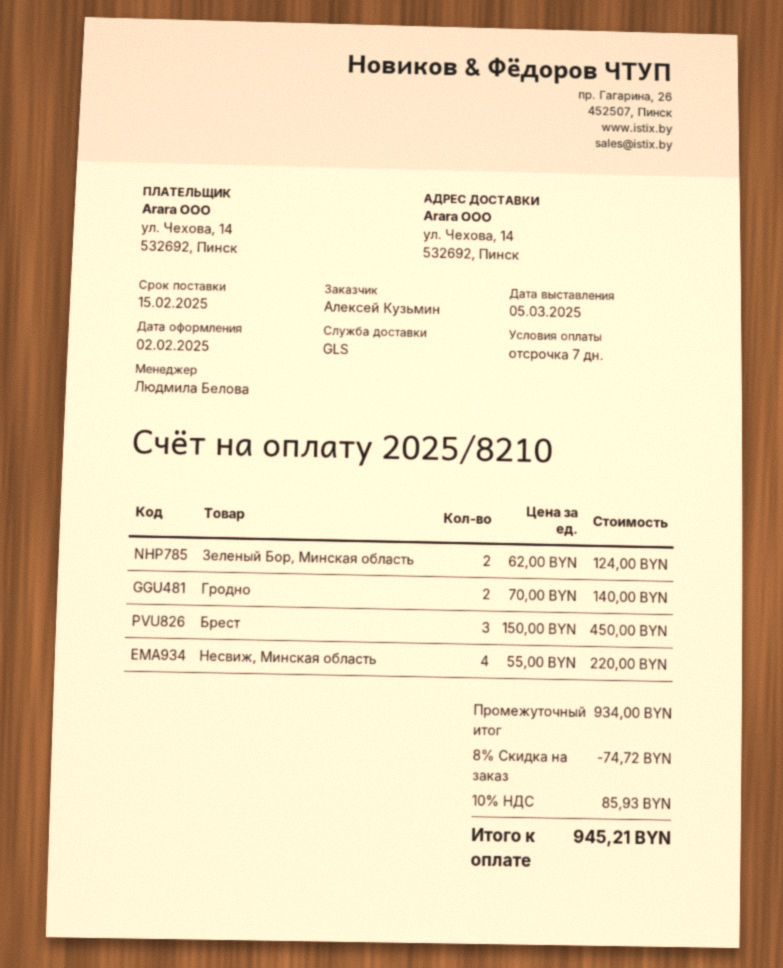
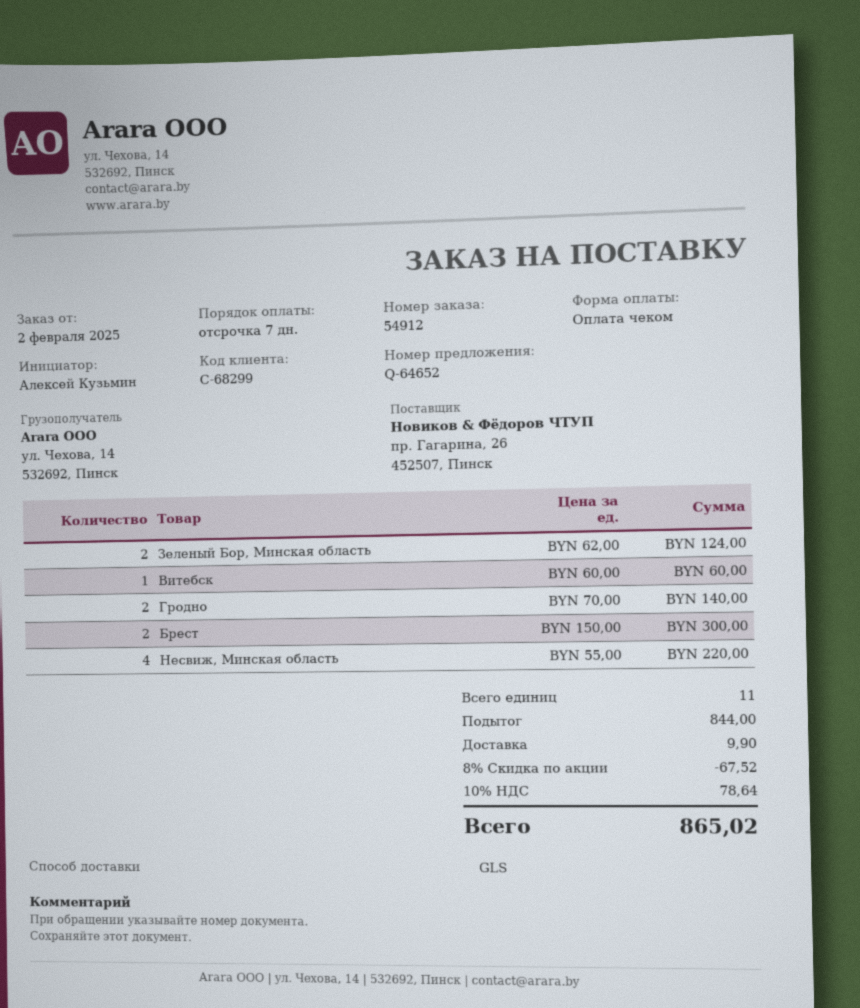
Брест: 3 x 150.00 = 450.00 -> 2 x 150.00 = 300.00
Витебск: none -> 1 x 60.00 = 60.00
subtotal: 934.00 -> 844.00
discount: 8% = 74.72 -> 8% = 67.52
shipping: none -> 9.90
tax: 10% = 85.93 -> 10% = 78.64
total: 945.21 -> 865.02

